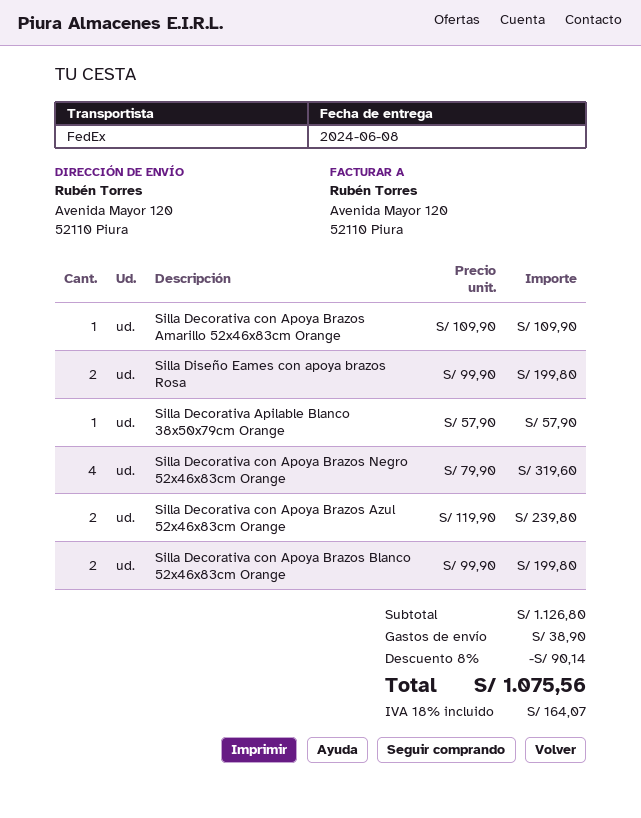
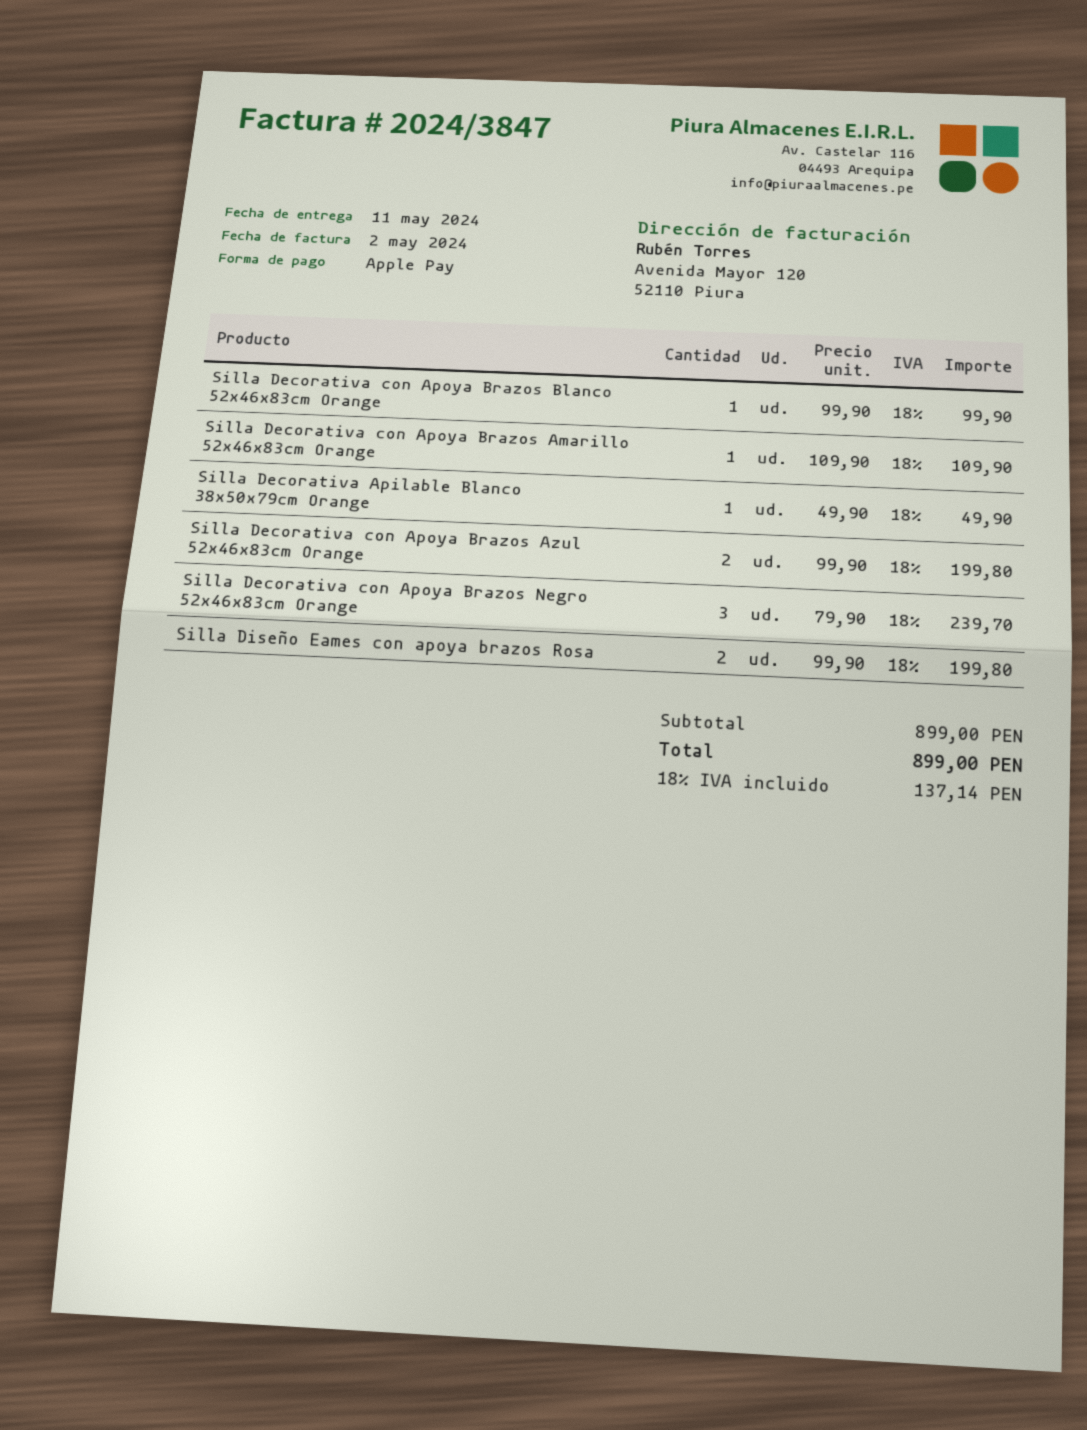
delivery date: 2024-06-08 -> 2024-05-11
Silla Decorativa Apilable Blanco 38x50x79cm Orange: 1 x 57.90 = 57.90 -> 1 x 49.90 = 49.90
Silla Decorativa con Apoya Brazos Negro 52x46x83cm Orange: 4 x 79.90 = 319.60 -> 3 x 79.90 = 239.70
Silla Decorativa con Apoya Brazos Azul 52x46x83cm Orange: 2 x 119.90 = 239.80 -> 2 x 99.90 = 199.80
Silla Decorativa con Apoya Brazos Blanco 52x46x83cm Orange: 2 x 99.90 = 199.80 -> 1 x 99.90 = 99.90
subtotal: 1126.80 -> 899.00
discount: 8% = 90.14 -> none
shipping: 38.90 -> none
tax: 18% = 164.07 -> 18% = 137.14
total: 1075.56 -> 899.00

